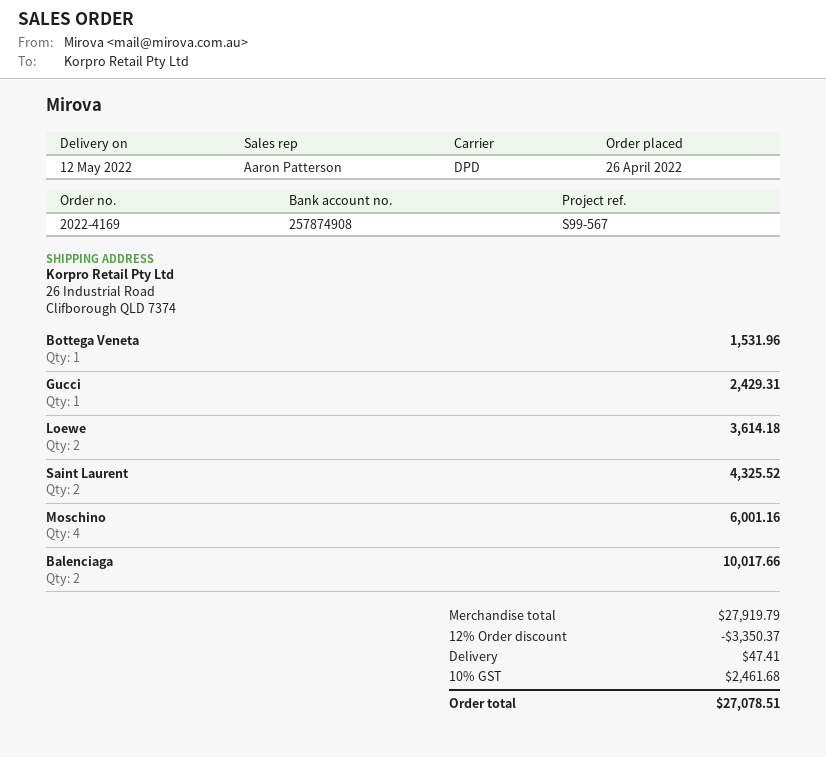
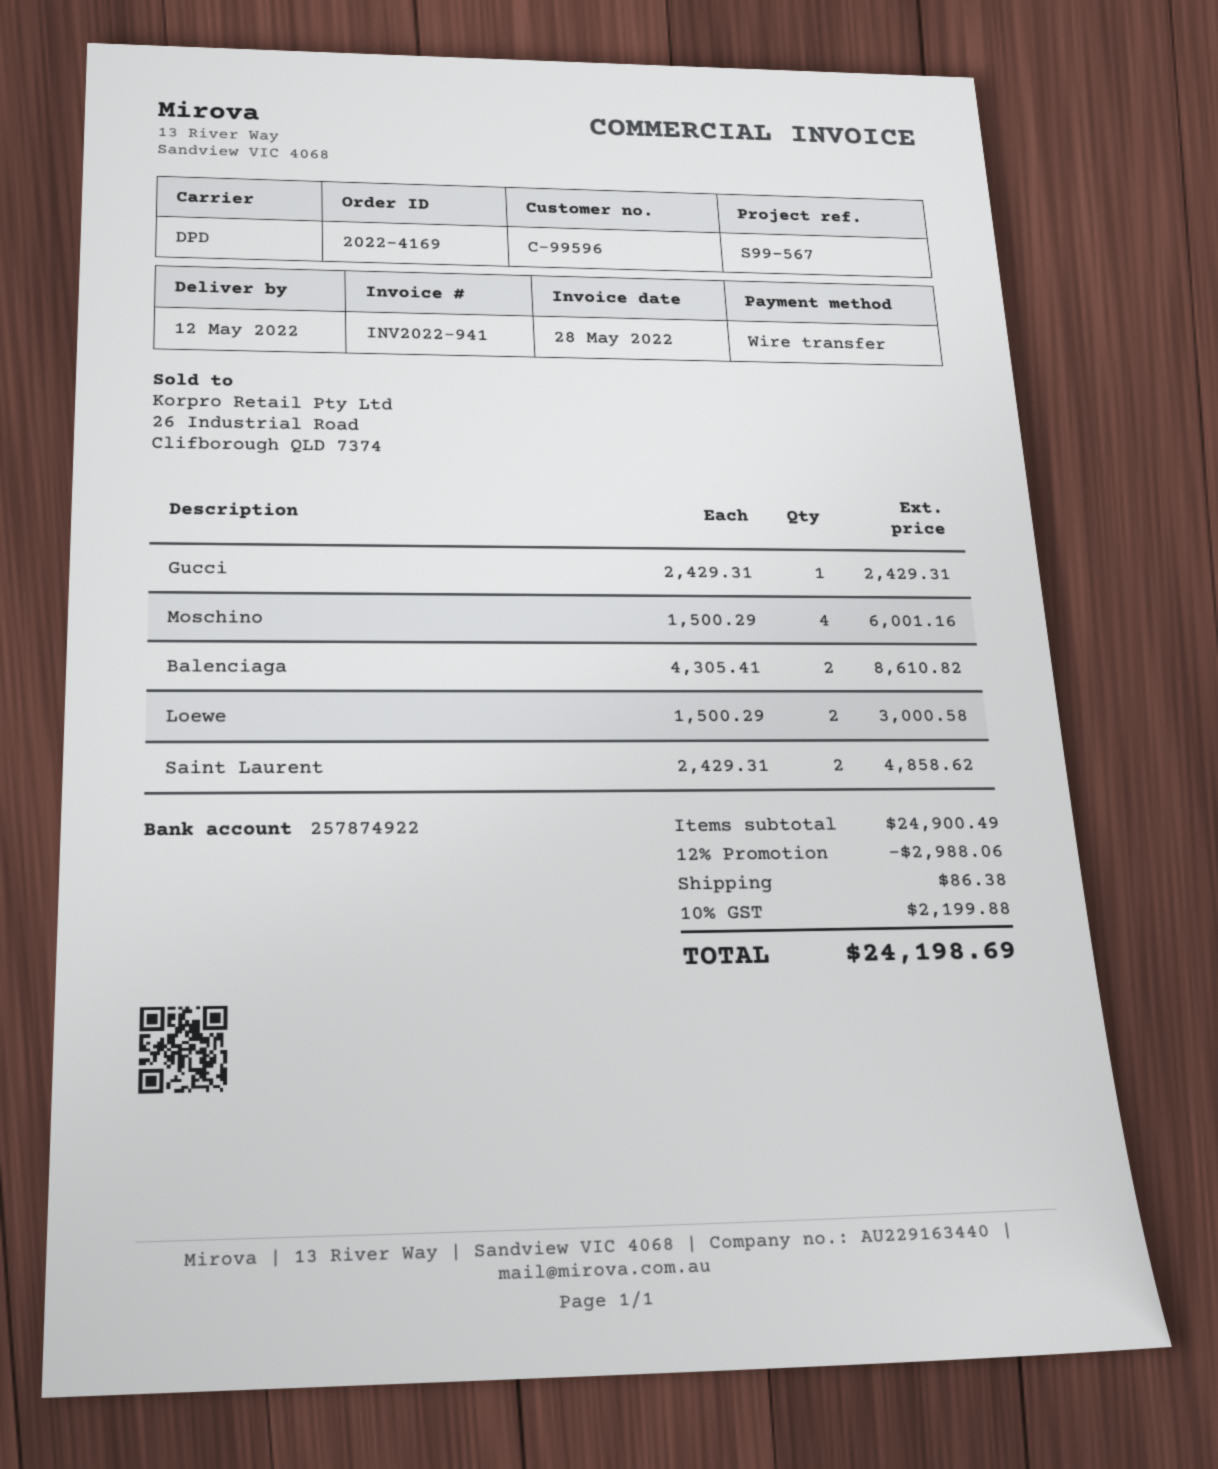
bank account: 257874908 -> 257874922
Bottega Veneta: 1 for 1531.96 -> none
Loewe: 2 for 3614.18 -> 2 for 3000.58
Saint Laurent: 2 for 4325.52 -> 2 for 4858.62
Balenciaga: 2 for 10017.66 -> 2 for 8610.82
subtotal: 27919.79 -> 24900.49
discount: 12% = 3350.37 -> 12% = 2988.06
shipping: 47.41 -> 86.38
tax: 10% = 2461.68 -> 10% = 2199.88
total: 27078.51 -> 24198.69

